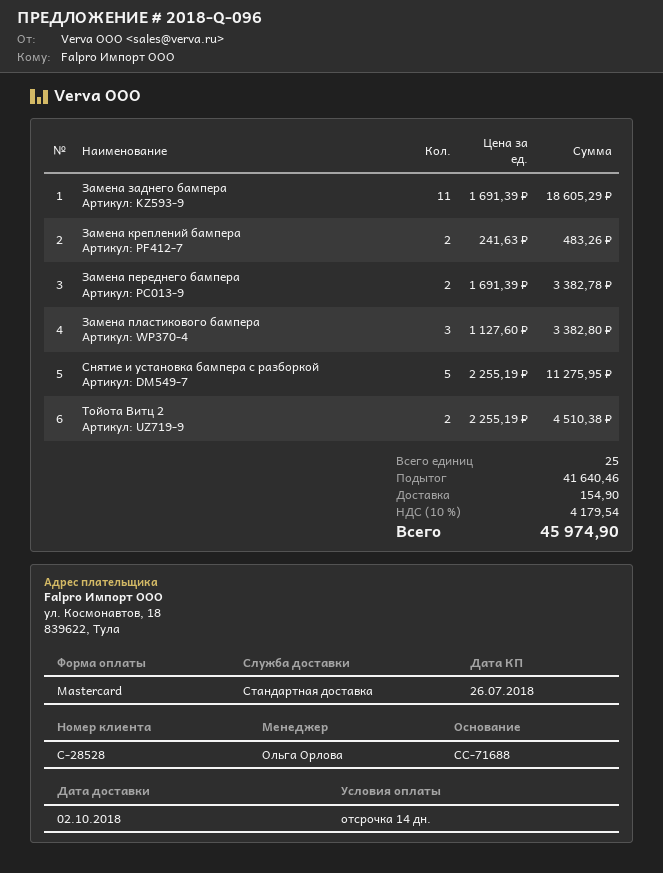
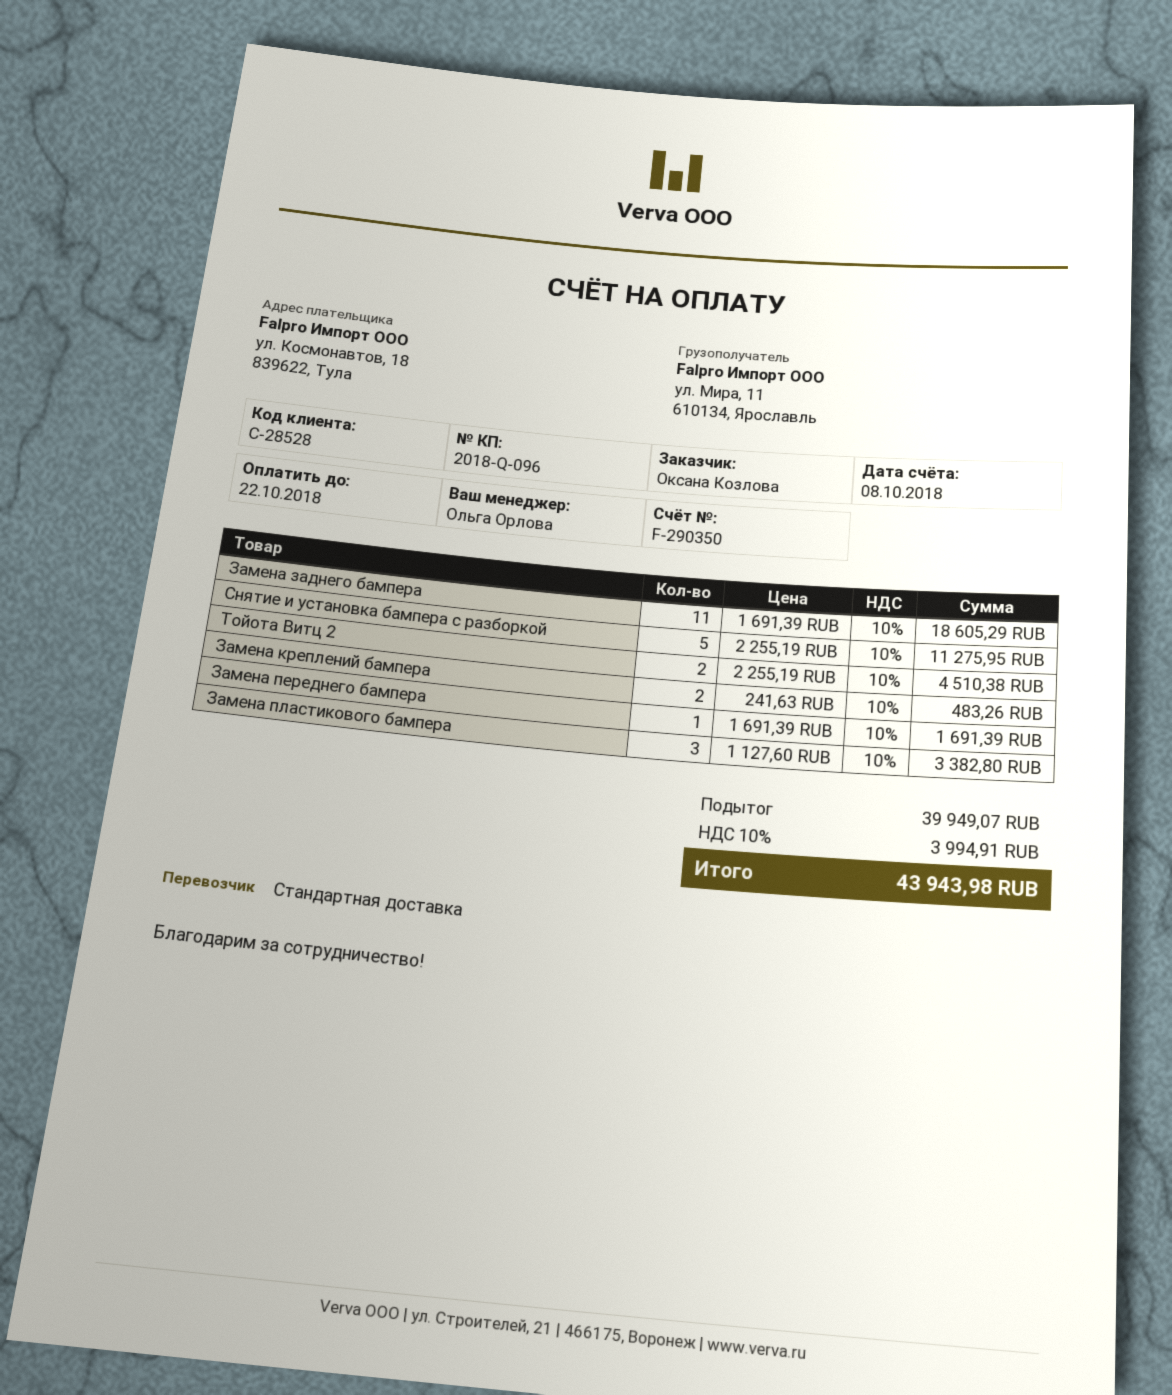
Замена переднего бампера: 2 x 1691.39 = 3382.78 -> 1 x 1691.39 = 1691.39
subtotal: 41640.46 -> 39949.07
shipping: 154.90 -> none
tax: 10% = 4179.54 -> 10% = 3994.91
total: 45974.90 -> 43943.98

